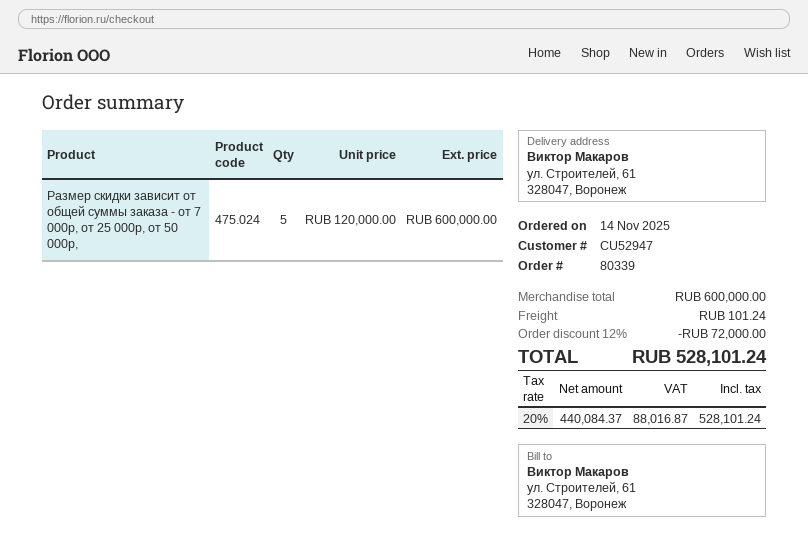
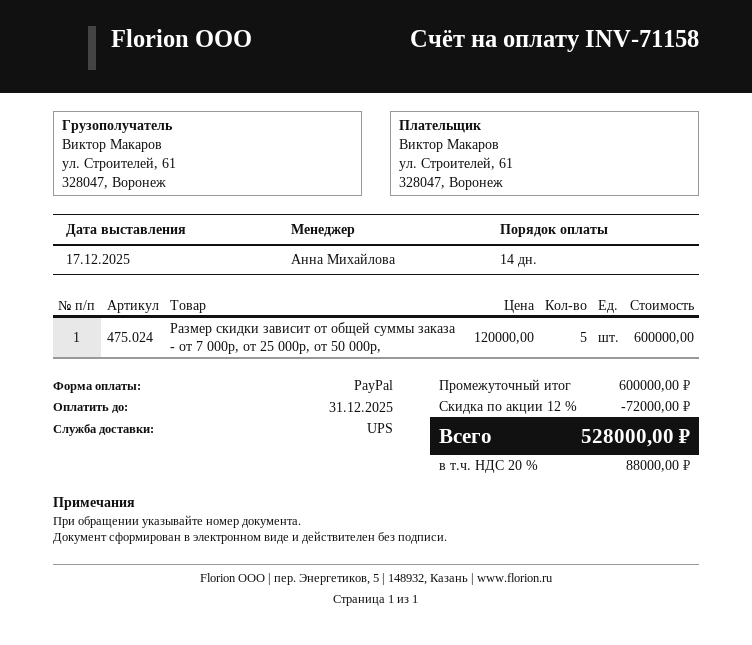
shipping: 101.24 -> none
tax: 20% = 88016.87 -> 20% = 88000.00
total: 528101.24 -> 528000.00

